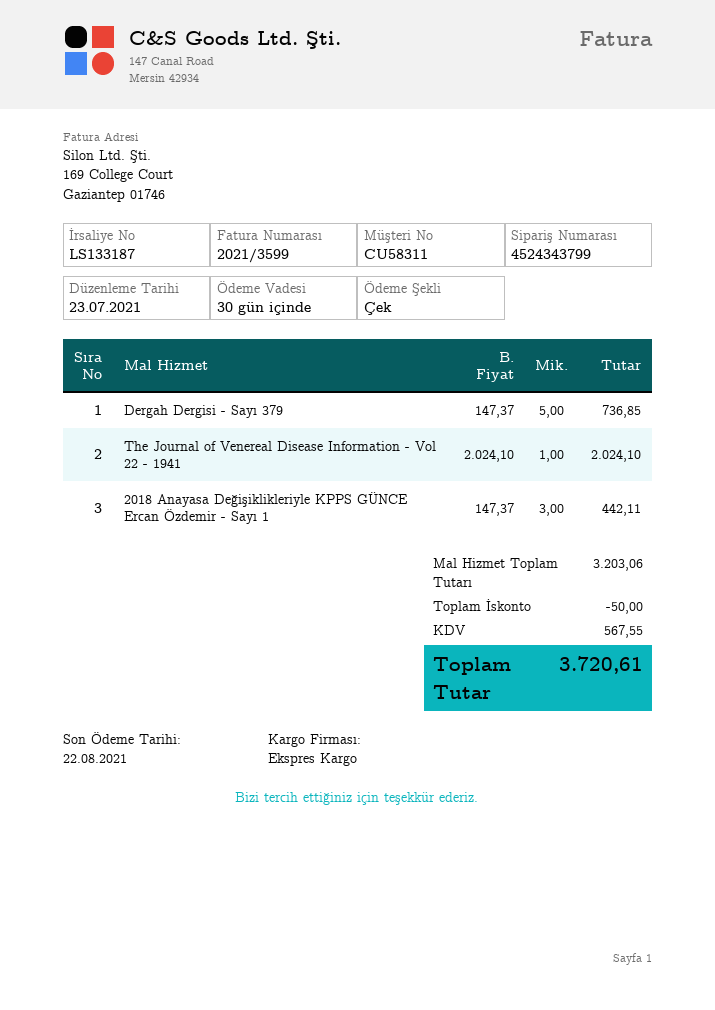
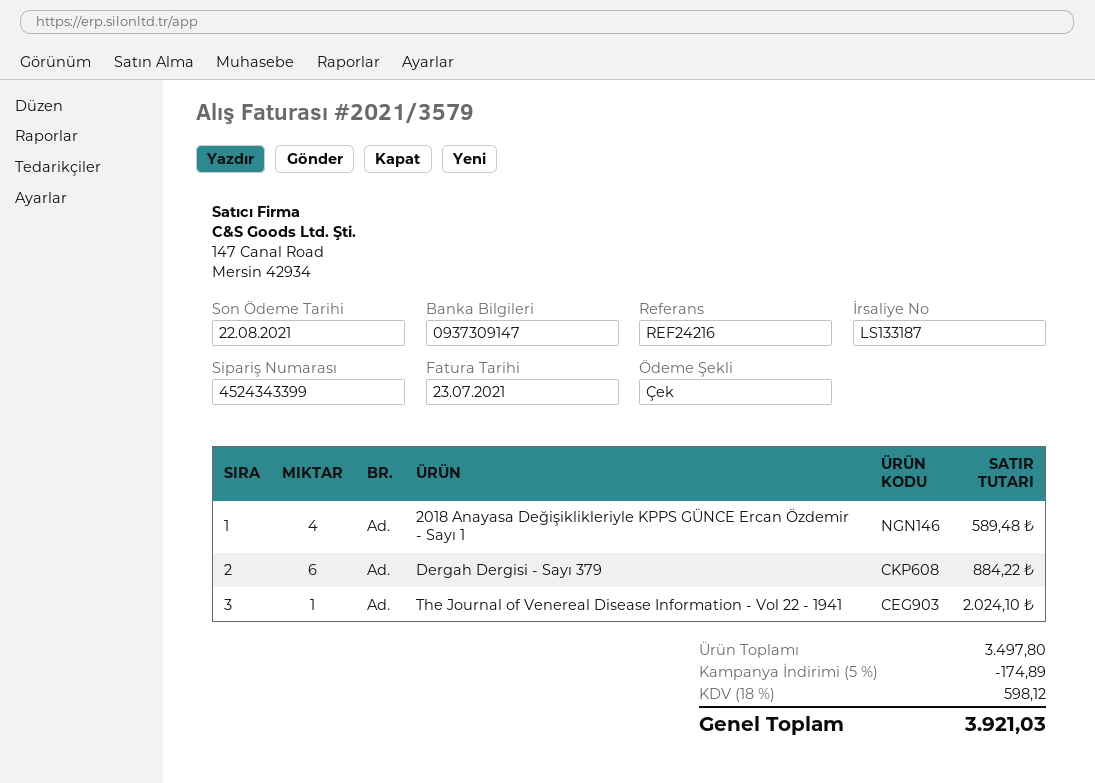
order number: 4524343799 -> 4524343399
invoice number: 2021/3599 -> 2021/3579
Dergah Dergisi - Sayı 379: 5 for 736.85 -> 6 for 884.22
2018 Anayasa Değişiklikleriyle KPPS GÜNCE Ercan Özdemir - Sayı 1: 3 for 442.11 -> 4 for 589.48
subtotal: 3203.06 -> 3497.80
discount: 50.00 -> 174.89
tax: 567.55 -> 598.12
total: 3720.61 -> 3921.03

